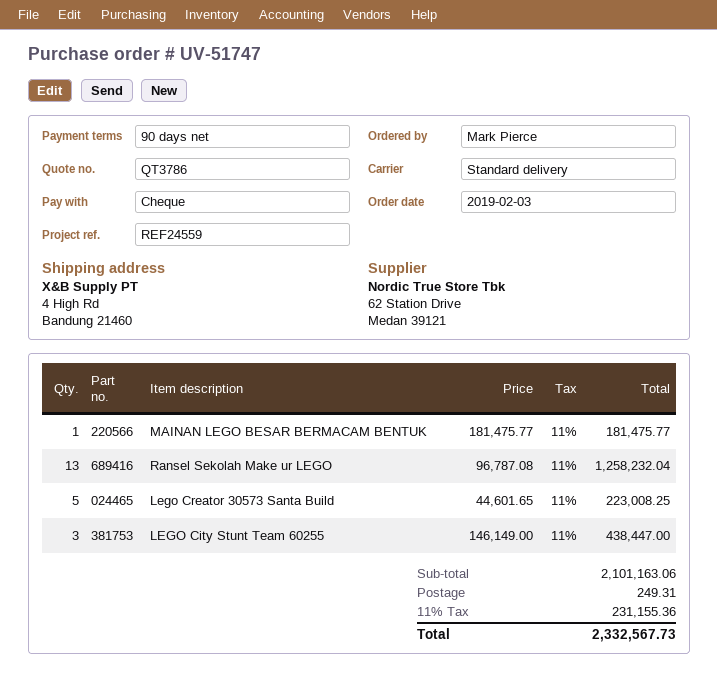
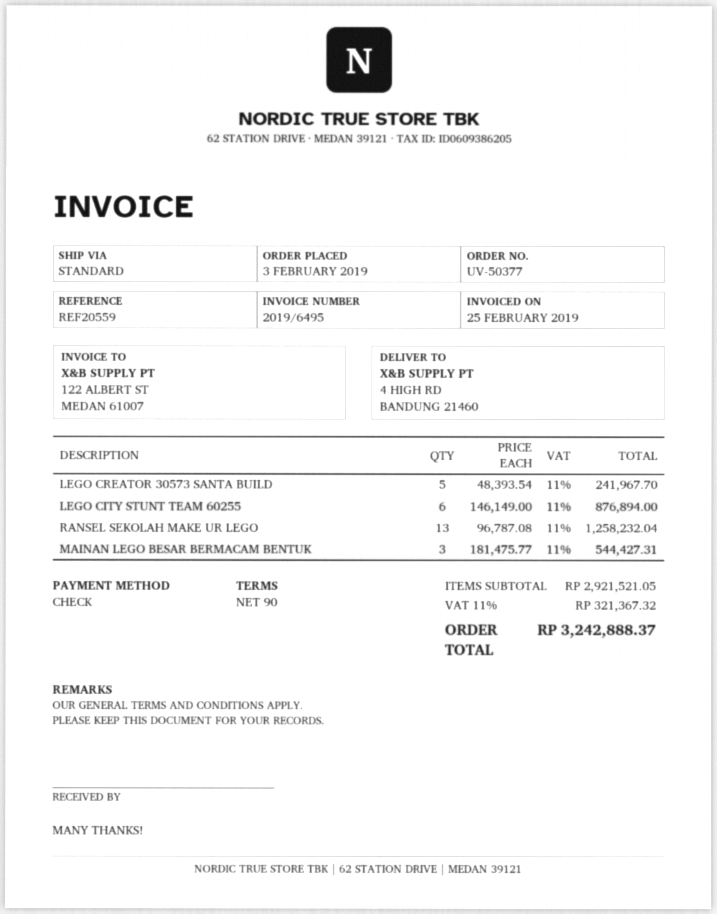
order number: UV-51747 -> UV-50377
reference: REF24559 -> REF20559
MAINAN LEGO BESAR BERMACAM BENTUK: 1 x 181475.77 = 181475.77 -> 3 x 181475.77 = 544427.31
Lego Creator 30573 Santa Build: 5 x 44601.65 = 223008.25 -> 5 x 48393.54 = 241967.70
LEGO City Stunt Team 60255: 3 x 146149.00 = 438447.00 -> 6 x 146149.00 = 876894.00
subtotal: 2101163.06 -> 2921521.05
shipping: 249.31 -> none
tax: 11% = 231155.36 -> 11% = 321367.32
total: 2332567.73 -> 3242888.37

